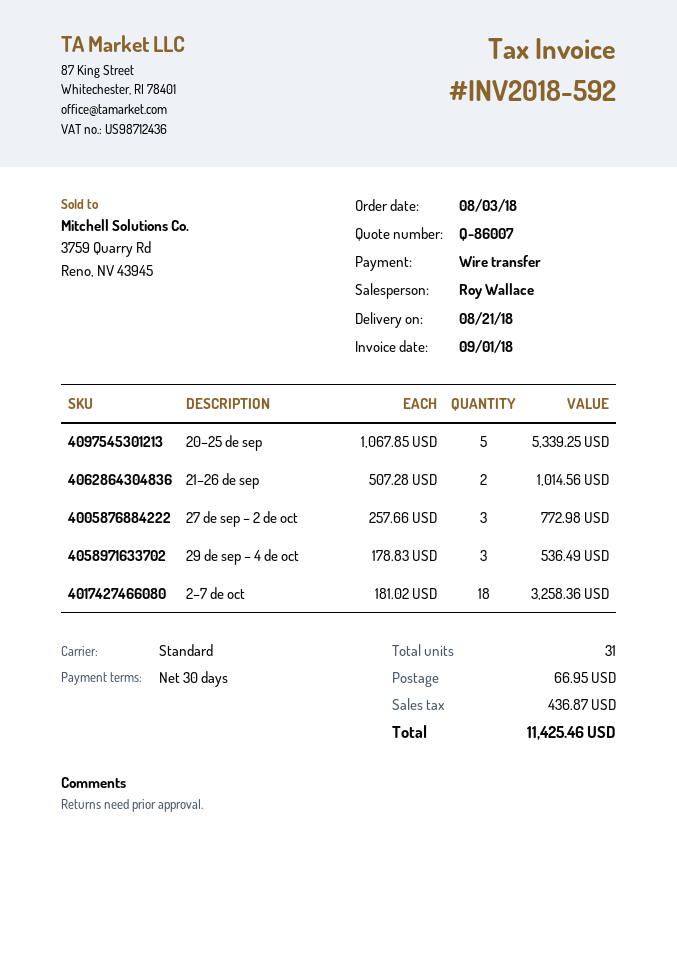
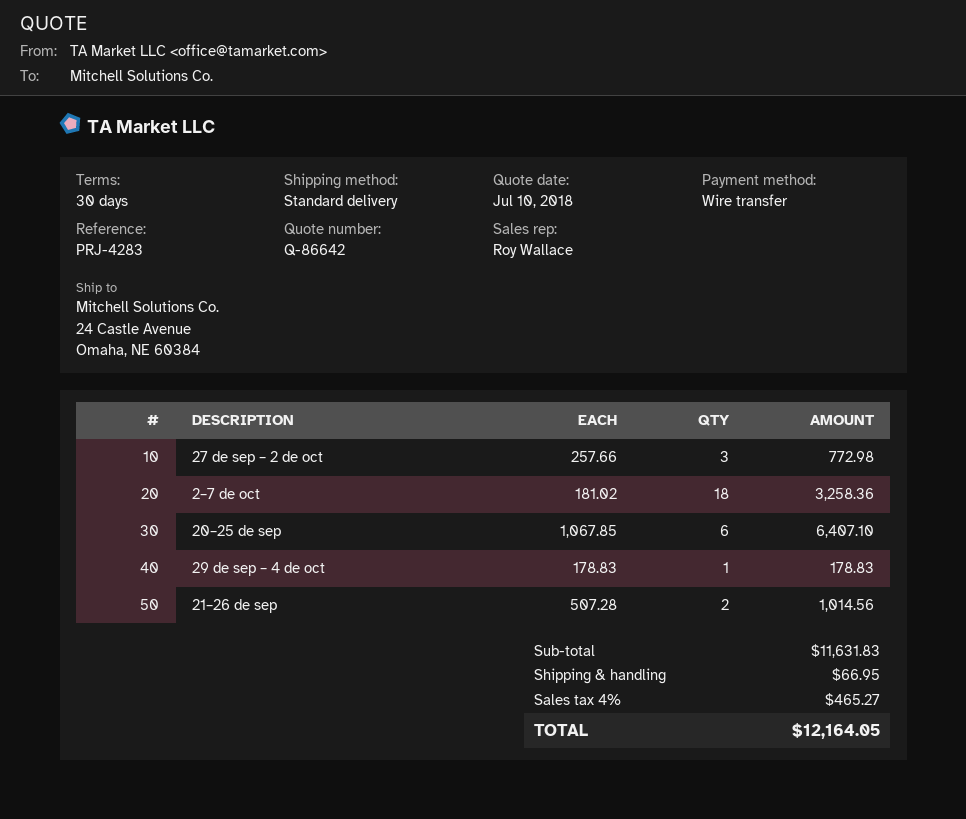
quote number: Q-86007 -> Q-86642
20–25 de sep: 5 x 1067.85 = 5339.25 -> 6 x 1067.85 = 6407.10
29 de sep – 4 de oct: 3 x 178.83 = 536.49 -> 1 x 178.83 = 178.83
tax: 436.87 -> 465.27
total: 11425.46 -> 12164.05

